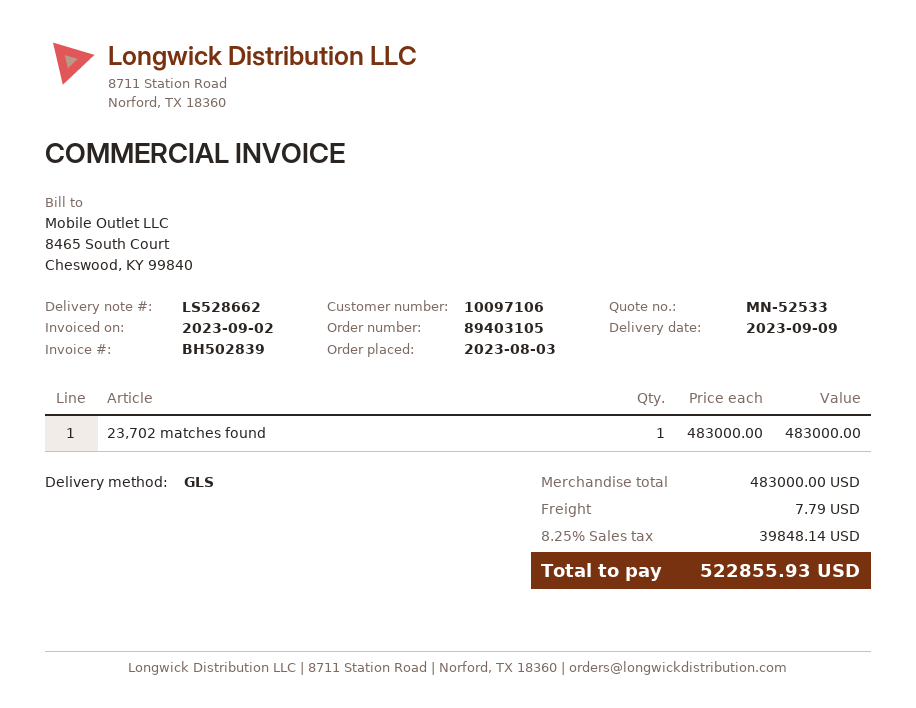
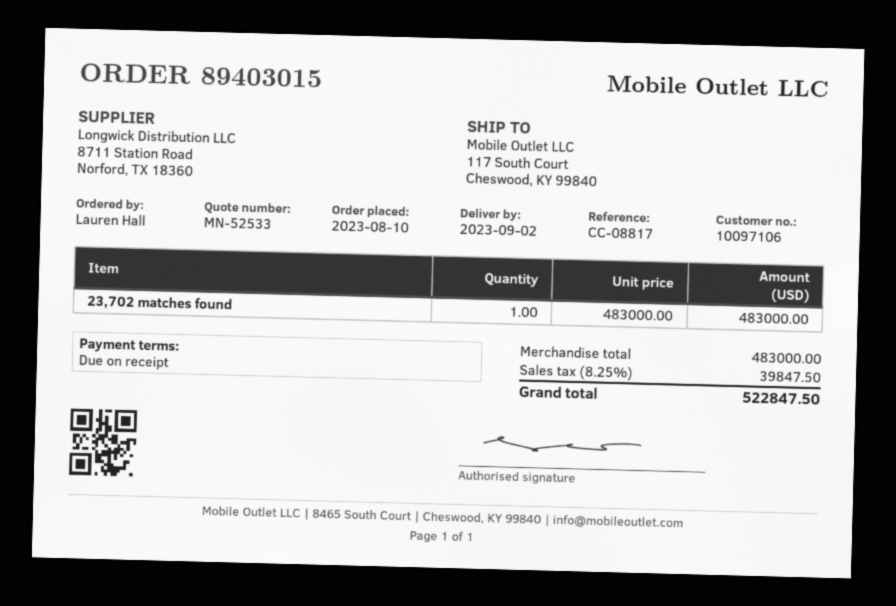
order number: 89403105 -> 89403015
order date: 2023-08-03 -> 2023-08-10
delivery date: 2023-09-09 -> 2023-09-02
shipping: 7.79 -> none
tax: 8.25% = 39848.14 -> 8.25% = 39847.50
total: 522855.93 -> 522847.50

